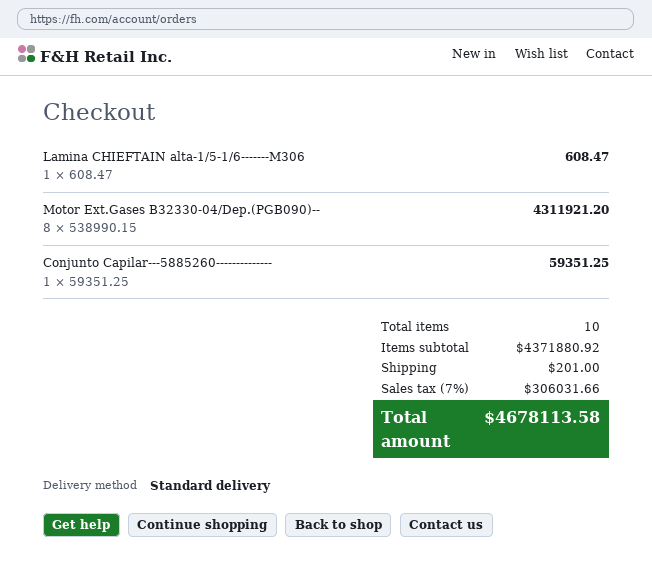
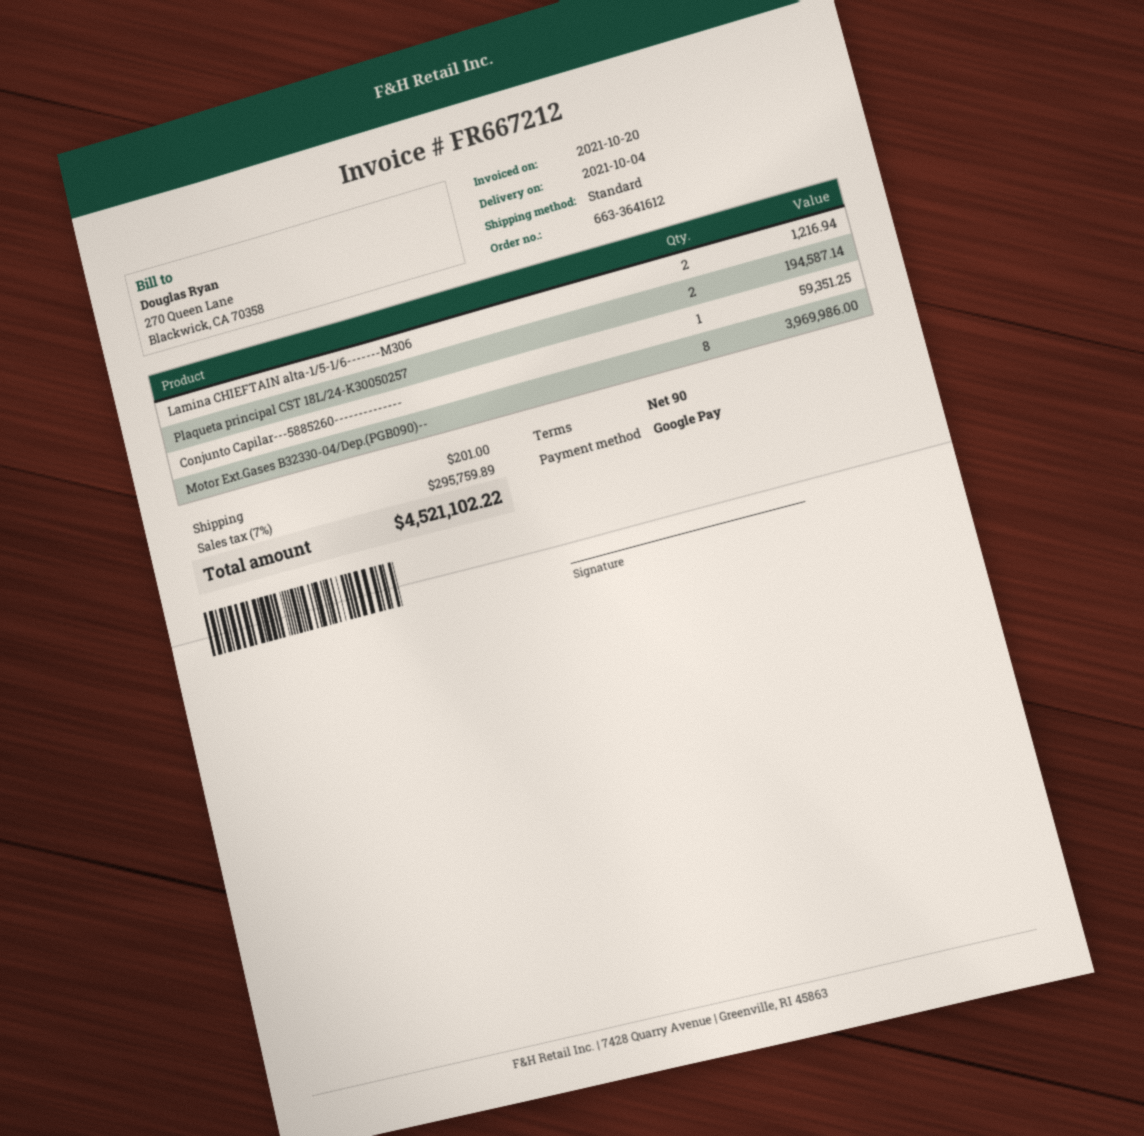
Lamina CHIEFTAIN alta-1/5-1/6-------M306: 1 for 608.47 -> 2 for 1216.94
Motor Ext.Gases B32330-04/Dep.(PGB090)--: 8 for 4311921.20 -> 8 for 3969986.00
Plaqueta principal CST 18L/24-K30050257: none -> 2 for 194587.14
tax: 7% = 306031.66 -> 7% = 295759.89
total: 4678113.58 -> 4521102.22

